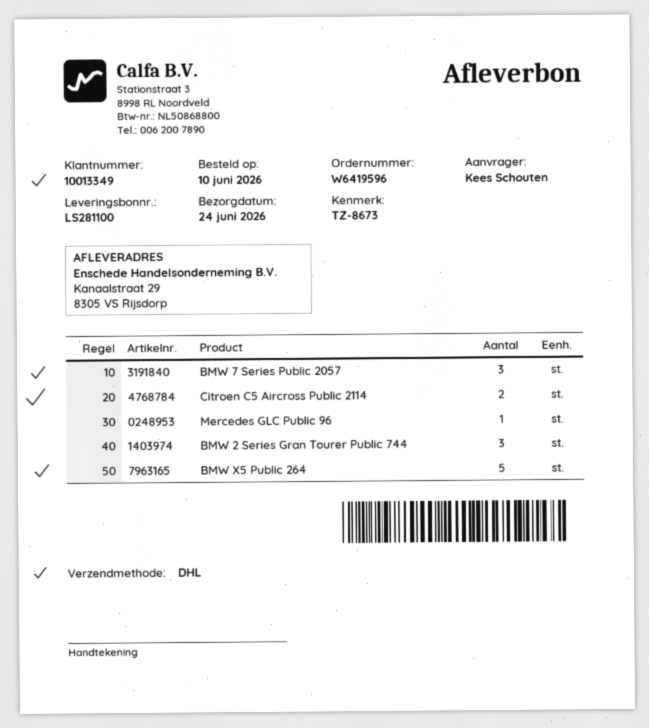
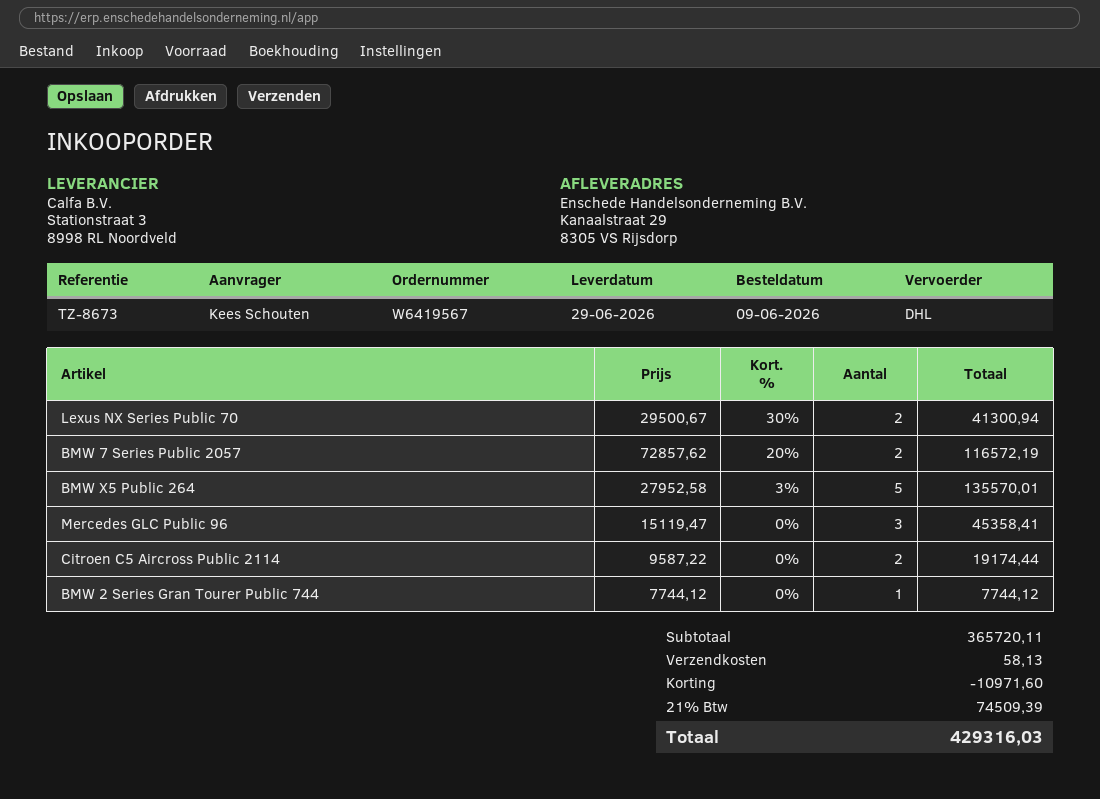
order number: W6419596 -> W6419567
order date: 2026-06-10 -> 2026-06-09
delivery date: 2026-06-24 -> 2026-06-29
BMW 7 Series Public 2057: 3 -> 2
Mercedes GLC Public 96: 1 -> 3
BMW 2 Series Gran Tourer Public 744: 3 -> 1
Lexus NX Series Public 70: none -> 2

